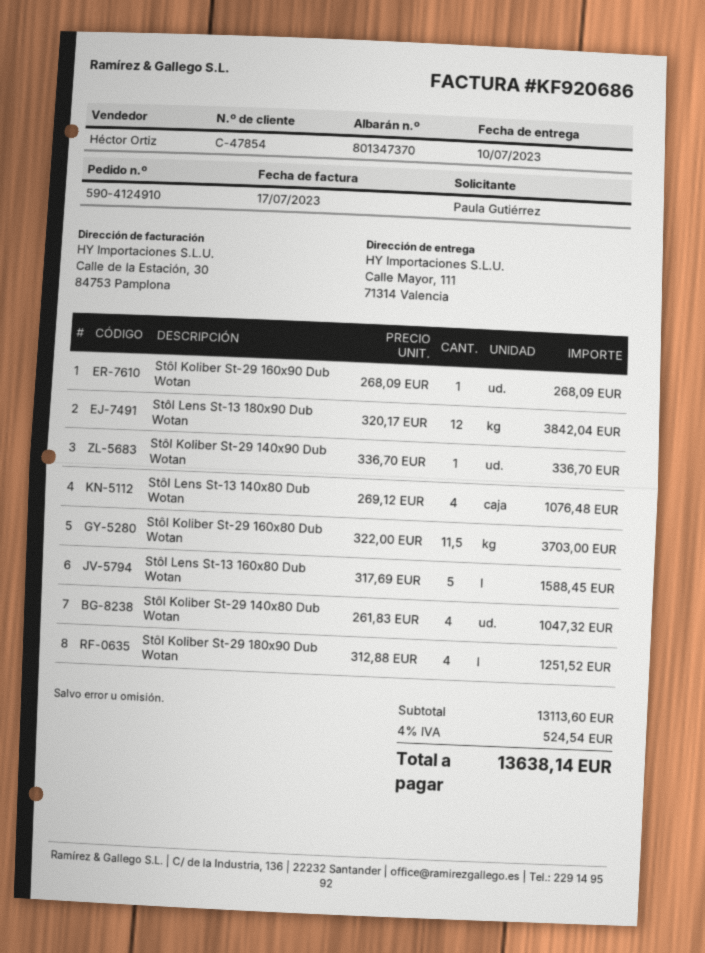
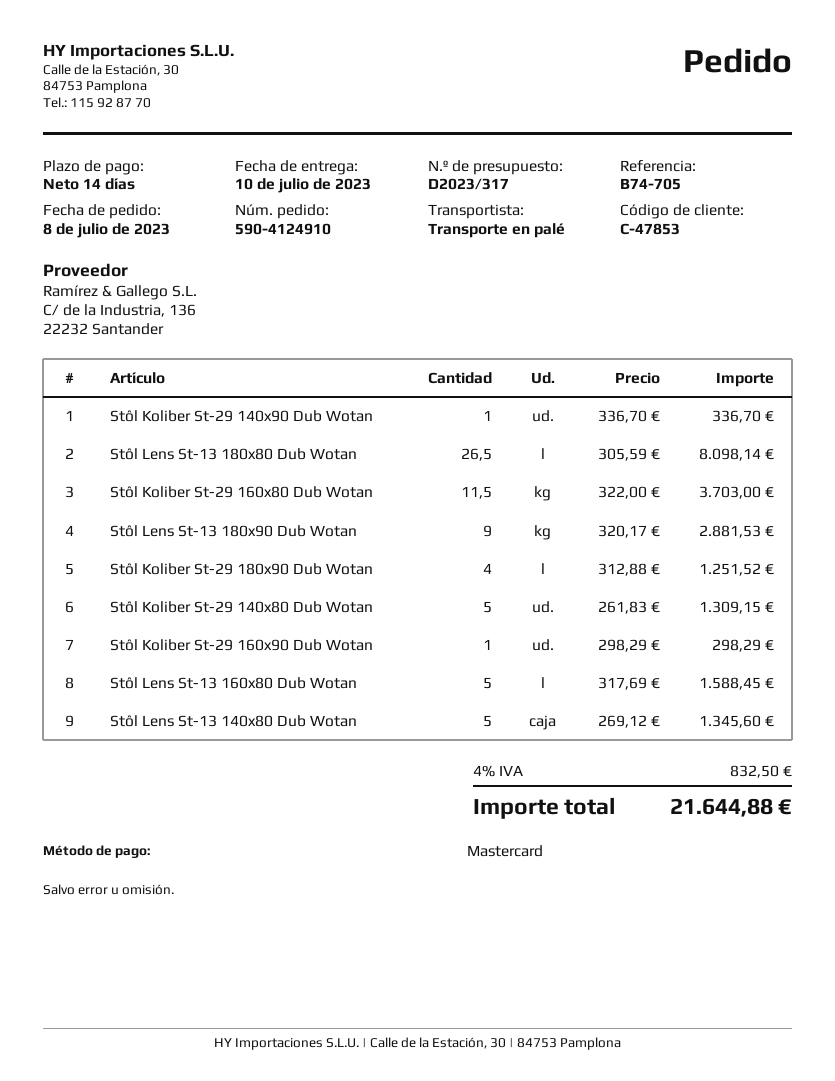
customer number: C-47854 -> C-47853
Stôl Koliber St-29 160x90 Dub Wotan: 1 x 268.09 = 268.09 -> 1 x 298.29 = 298.29
Stôl Lens St-13 180x90 Dub Wotan: 12 x 320.17 = 3842.04 -> 9 x 320.17 = 2881.53
Stôl Lens St-13 140x80 Dub Wotan: 4 x 269.12 = 1076.48 -> 5 x 269.12 = 1345.60
Stôl Koliber St-29 140x80 Dub Wotan: 4 x 261.83 = 1047.32 -> 5 x 261.83 = 1309.15
Stôl Lens St-13 180x80 Dub Wotan: none -> 26.5 x 305.59 = 8098.14
tax: 4% = 524.54 -> 4% = 832.50
total: 13638.14 -> 21644.88

